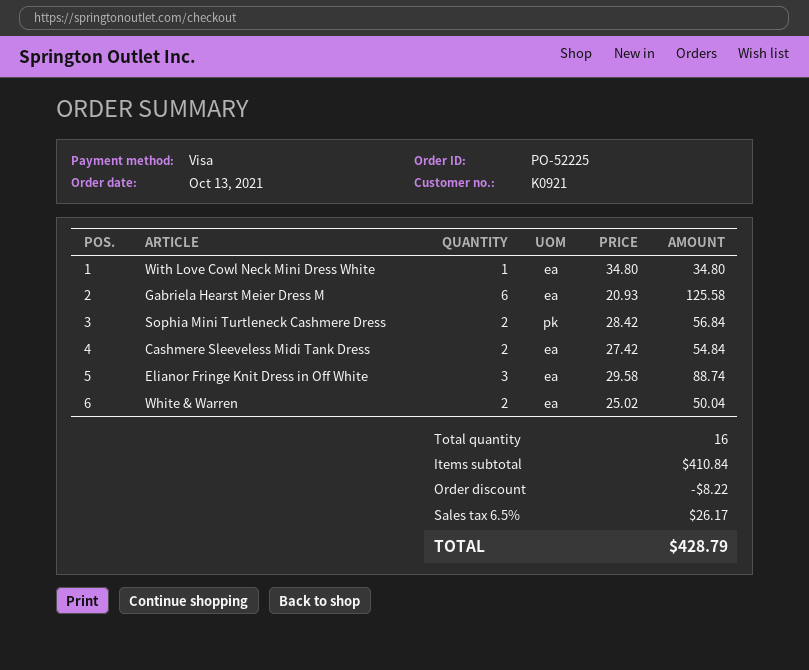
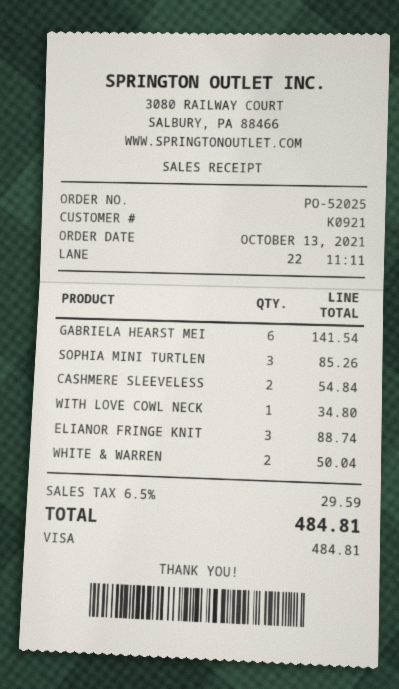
order number: PO-52225 -> PO-52025
Gabriela Hearst Meier Dress M: 6 for 125.58 -> 6 for 141.54
Sophia Mini Turtleneck Cashmere Dress: 2 for 56.84 -> 3 for 85.26
discount: 8.22 -> none
tax: 6.5% = 26.17 -> 6.5% = 29.59
total: 428.79 -> 484.81

